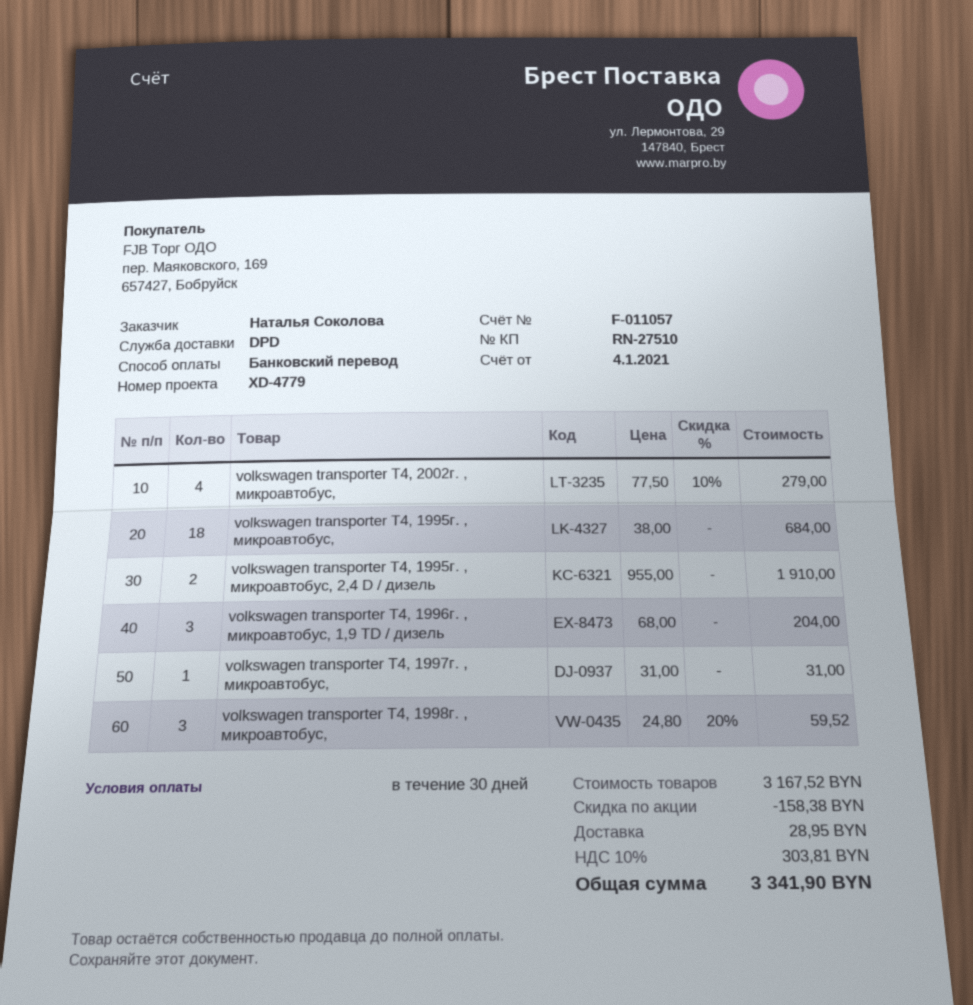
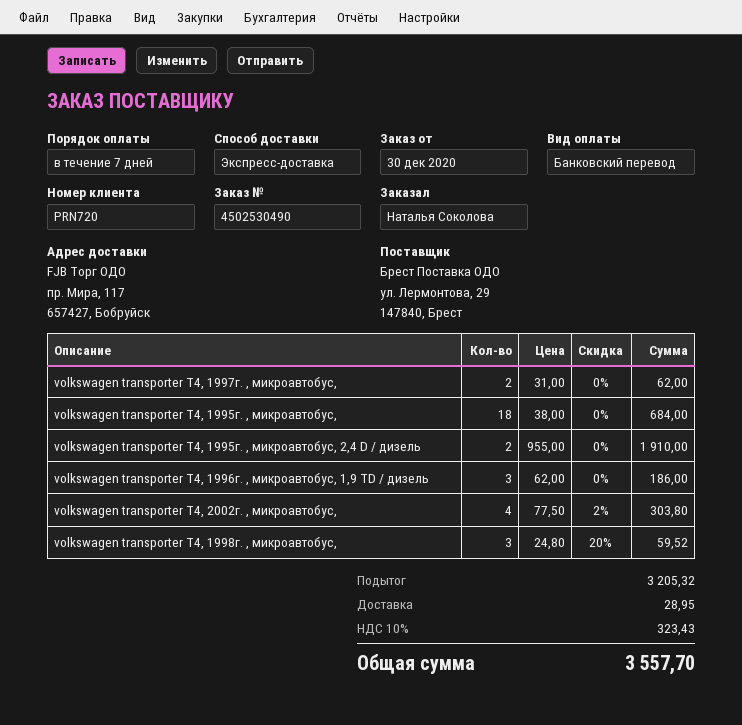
payment terms: 30 days -> 7 days
shipping method: DPD -> express
volkswagen transporter T4, 2002г. , микроавтобус,: 4 x 77.50 - 10% = 279.00 -> 4 x 77.50 - 2% = 303.80
volkswagen transporter T4, 1996г. , микроавтобус, 1,9 TD / дизель: 3 x 68.00 = 204.00 -> 3 x 62.00 = 186.00
volkswagen transporter T4, 1997г. , микроавтобус,: 1 x 31.00 = 31.00 -> 2 x 31.00 = 62.00
subtotal: 3167.52 -> 3205.32
discount: 158.38 -> none
tax: 10% = 303.81 -> 10% = 323.43
total: 3341.90 -> 3557.70

